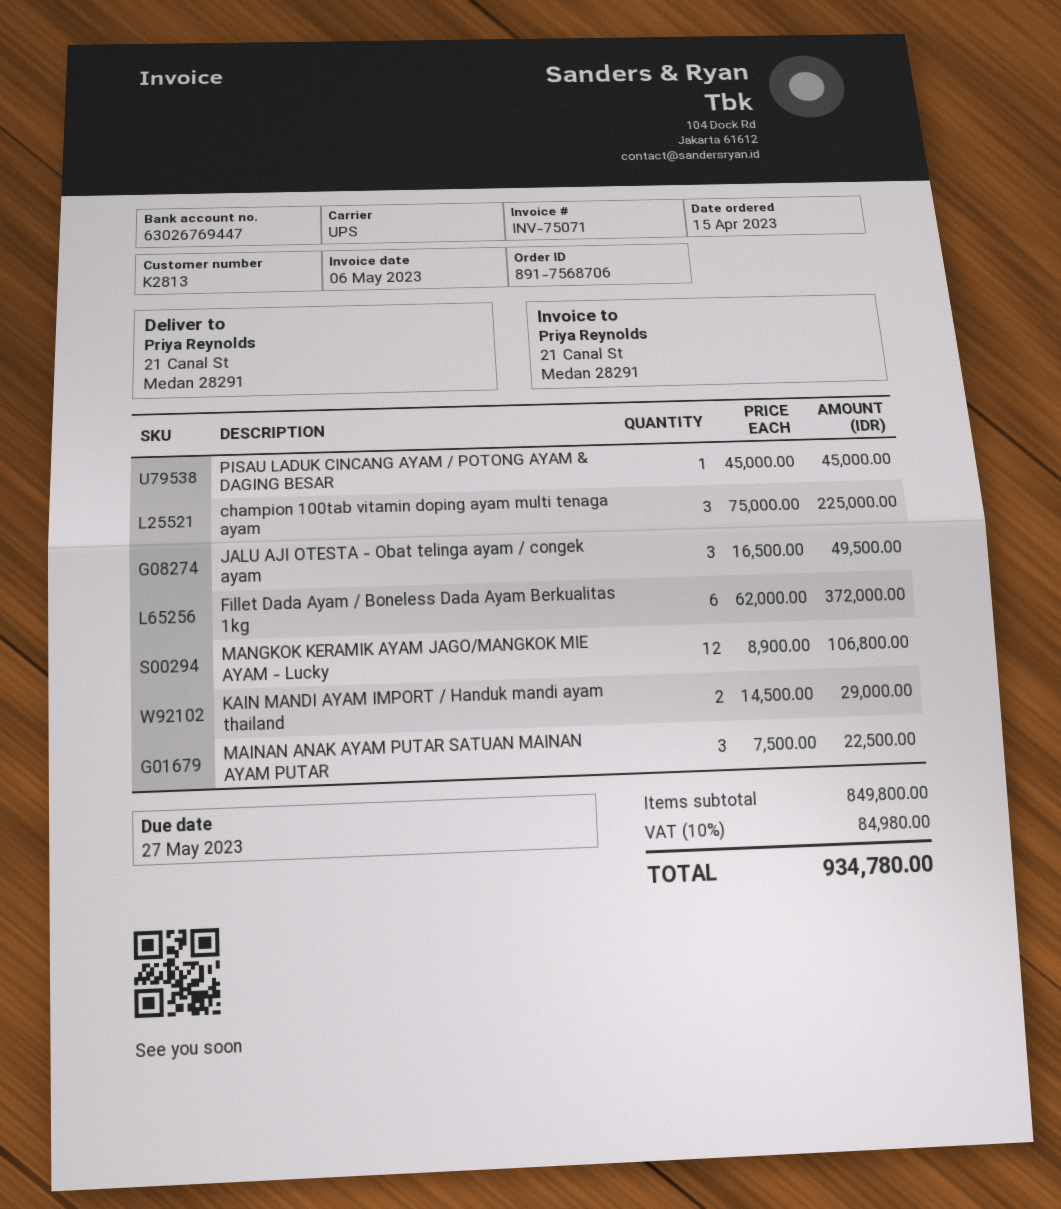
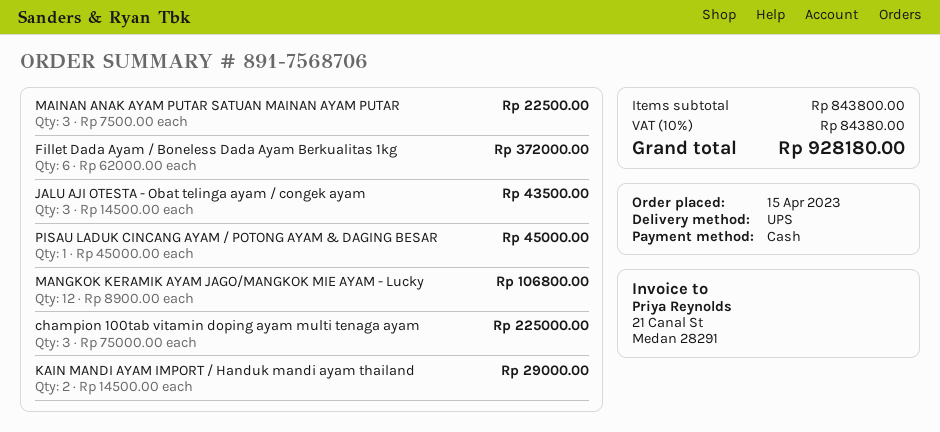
JALU AJI OTESTA - Obat telinga ayam / congek ayam: 3 x 16500.00 = 49500.00 -> 3 x 14500.00 = 43500.00
subtotal: 849800.00 -> 843800.00
tax: 10% = 84980.00 -> 10% = 84380.00
total: 934780.00 -> 928180.00

